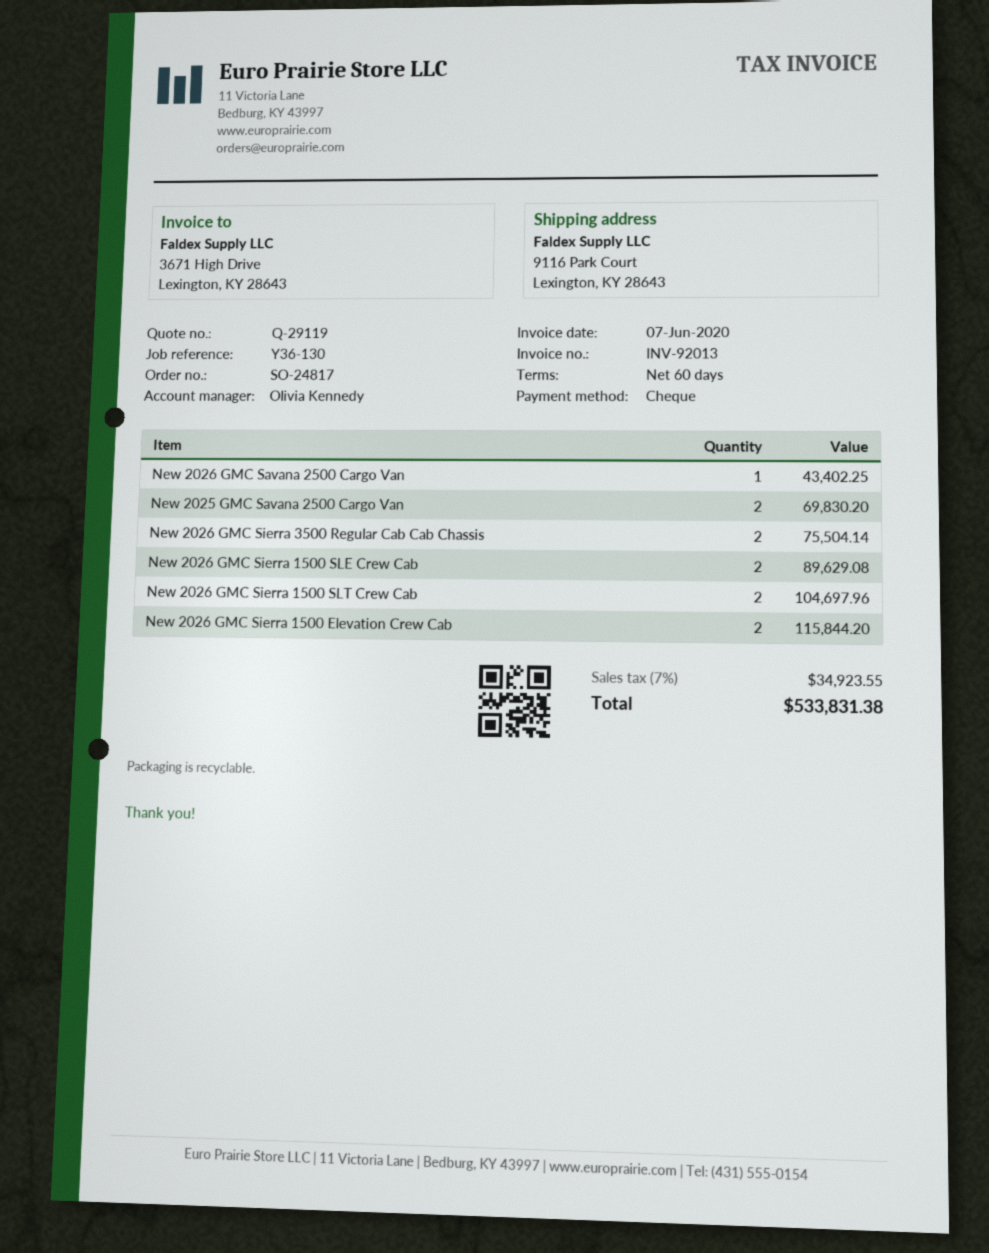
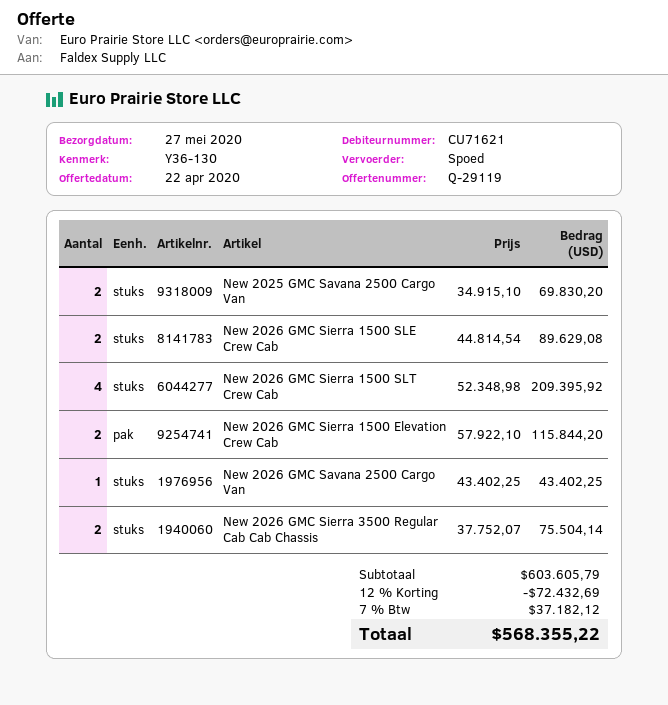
New 2026 GMC Sierra 1500 SLT Crew Cab: 2 for 104697.96 -> 4 for 209395.92
discount: none -> 12% = 72432.69
tax: 7% = 34923.55 -> 7% = 37182.12
total: 533831.38 -> 568355.22

